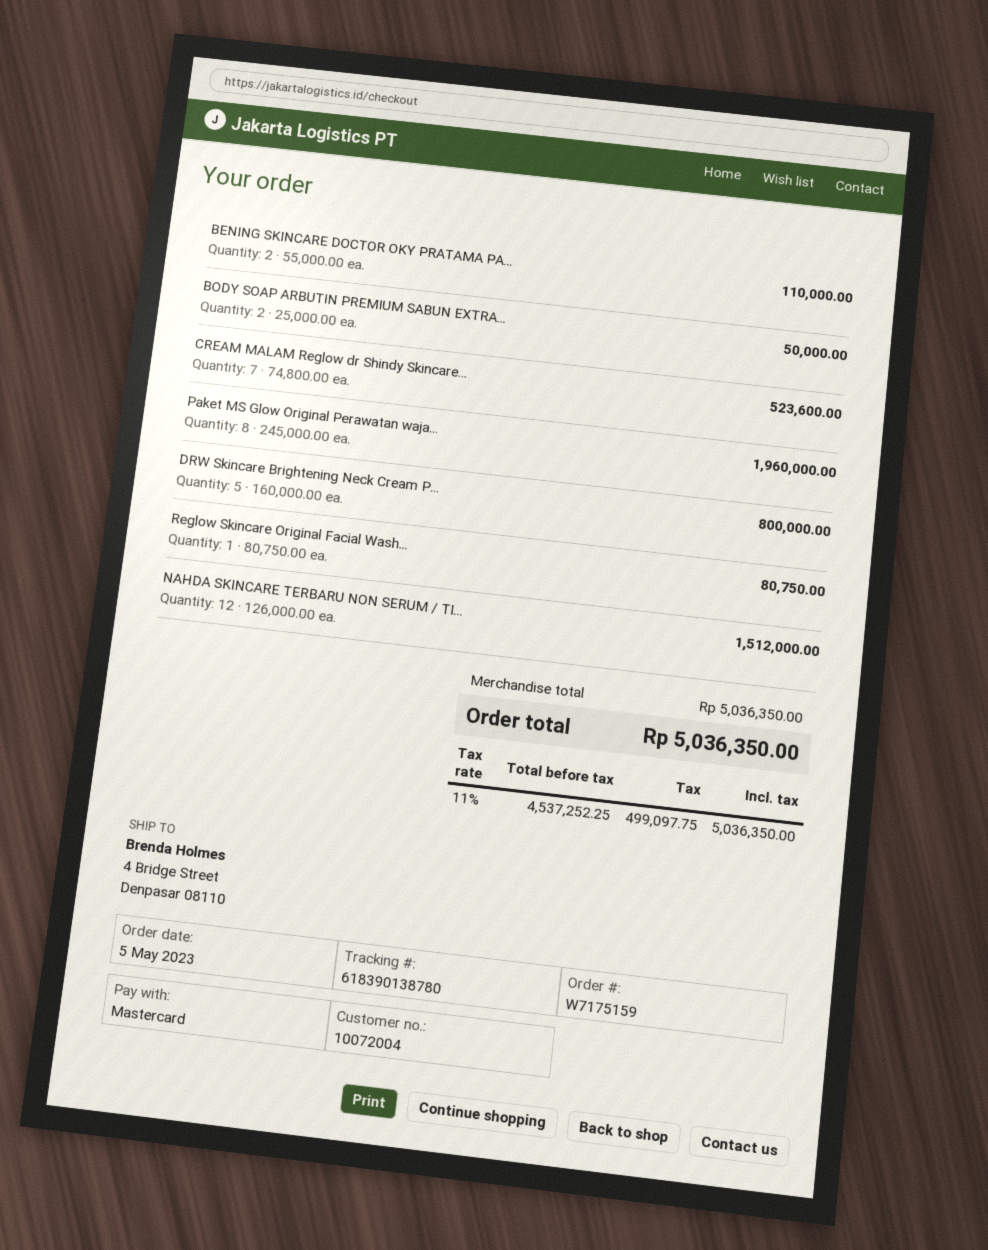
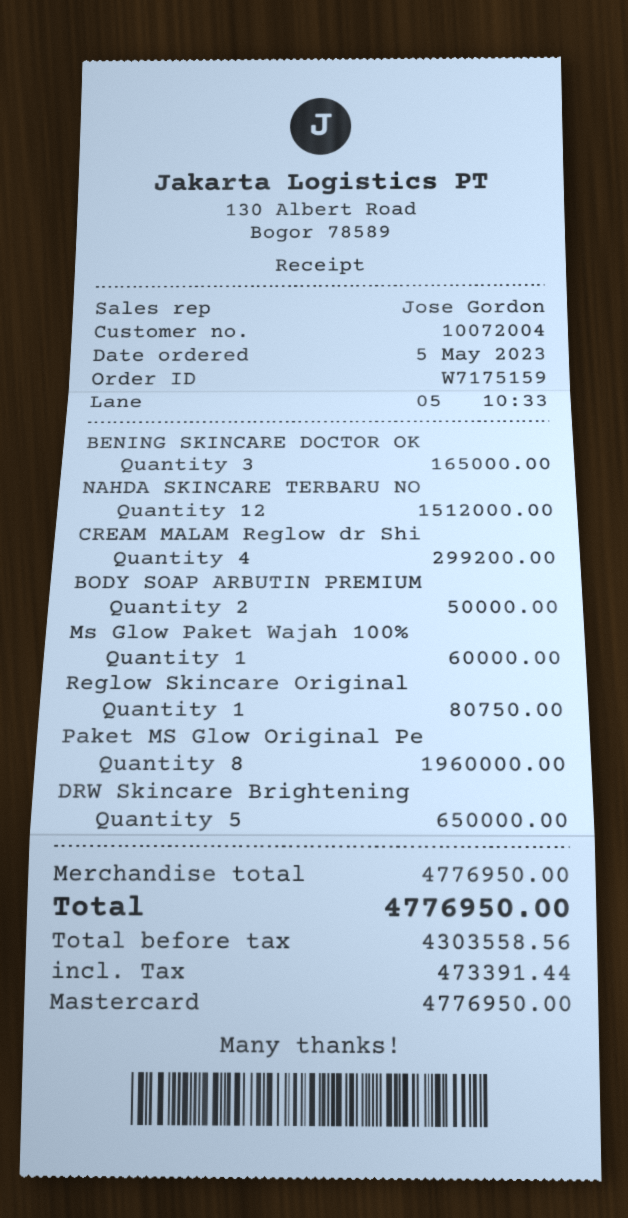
BENING SKINCARE DOCTOR OKY PRATAMA PA...: 2 for 110000.00 -> 3 for 165000.00
CREAM MALAM Reglow dr Shindy Skincare...: 7 for 523600.00 -> 4 for 299200.00
DRW Skincare Brightening Neck Cream P...: 5 for 800000.00 -> 5 for 650000.00
Ms Glow Paket Wajah 100%: none -> 1 for 60000.00
subtotal: 5036350.00 -> 4776950.00
net: 4537252.25 -> 4303558.56
tax: 499097.75 -> 473391.44
total: 5036350.00 -> 4776950.00

